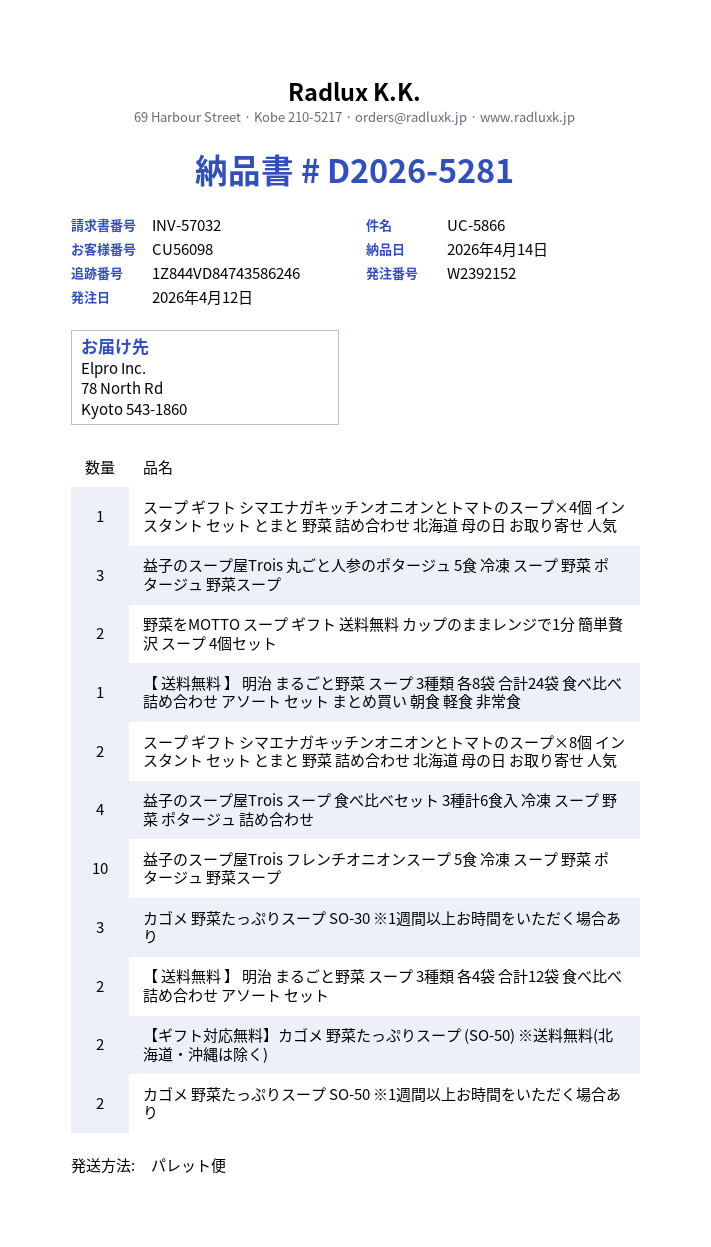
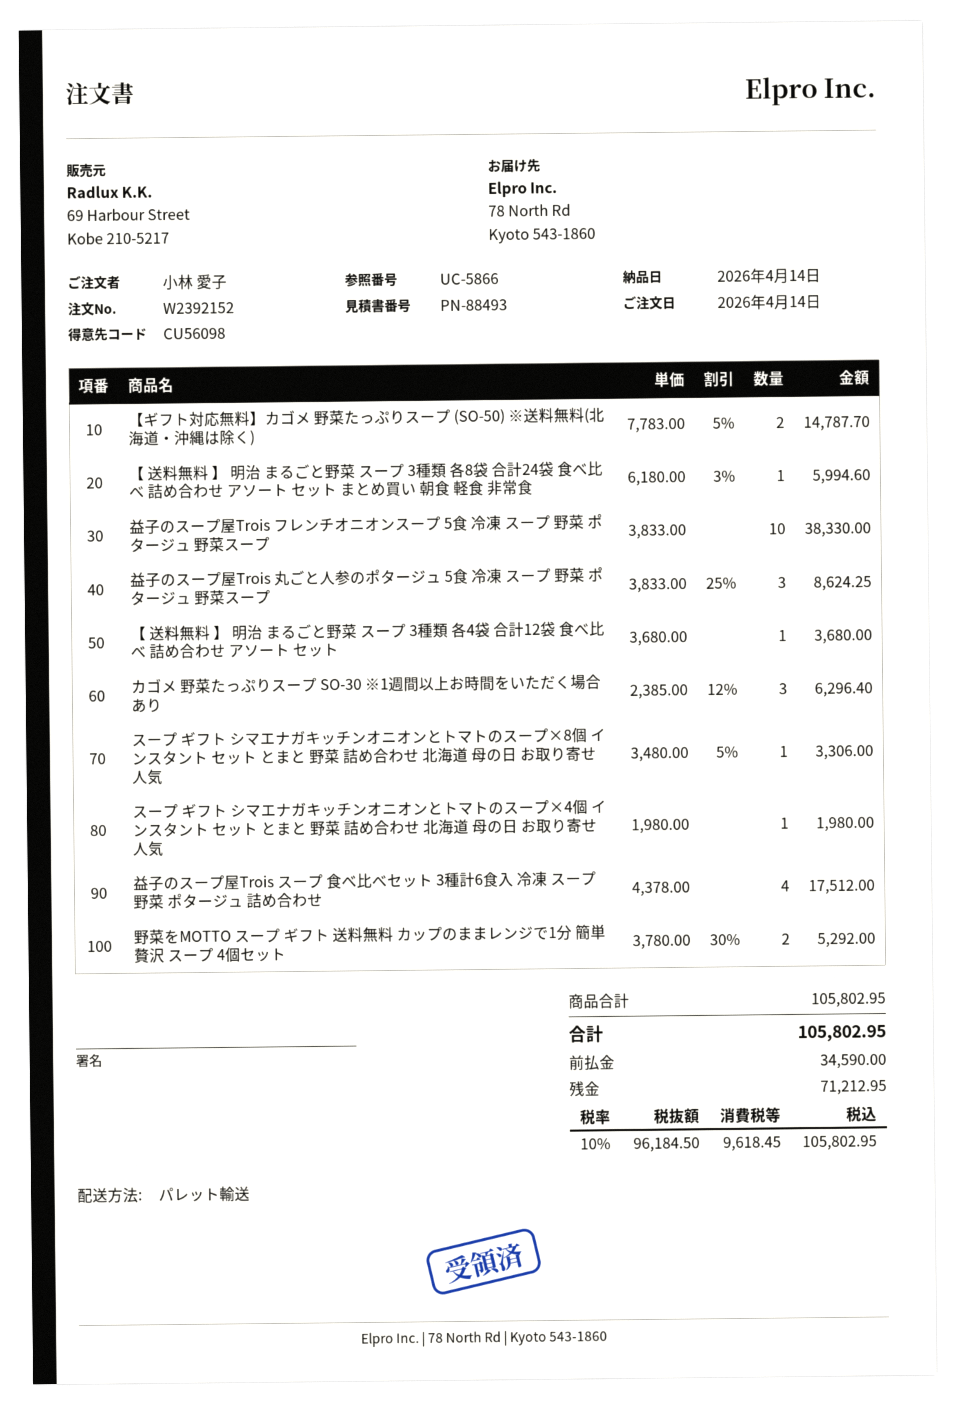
order date: 2026-04-12 -> 2026-04-14
スープ ギフト シマエナガキッチンオニオンとトマトのスープ×8個 インスタント セット とまと 野菜 詰め合わせ 北海道 母の日 お取り寄せ 人気: 2 -> 1
【 送料無料 】 明治 まるごと野菜 スープ 3種類 各4袋 合計12袋 食べ比べ 詰め合わせ アソート セット: 2 -> 1
カゴメ 野菜たっぷりスープ SO-50 ※1週間以上お時間をいただく場合あり: 2 -> none

